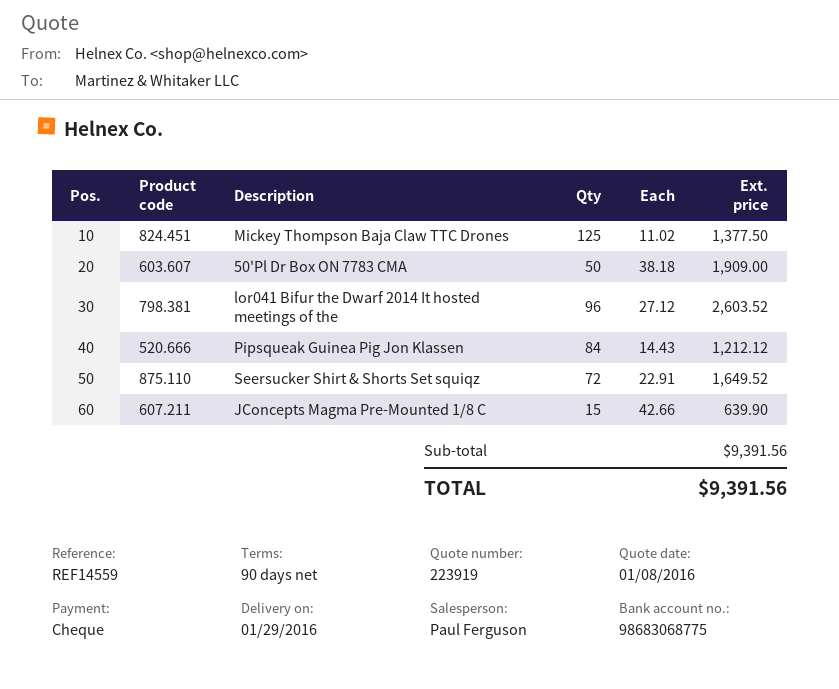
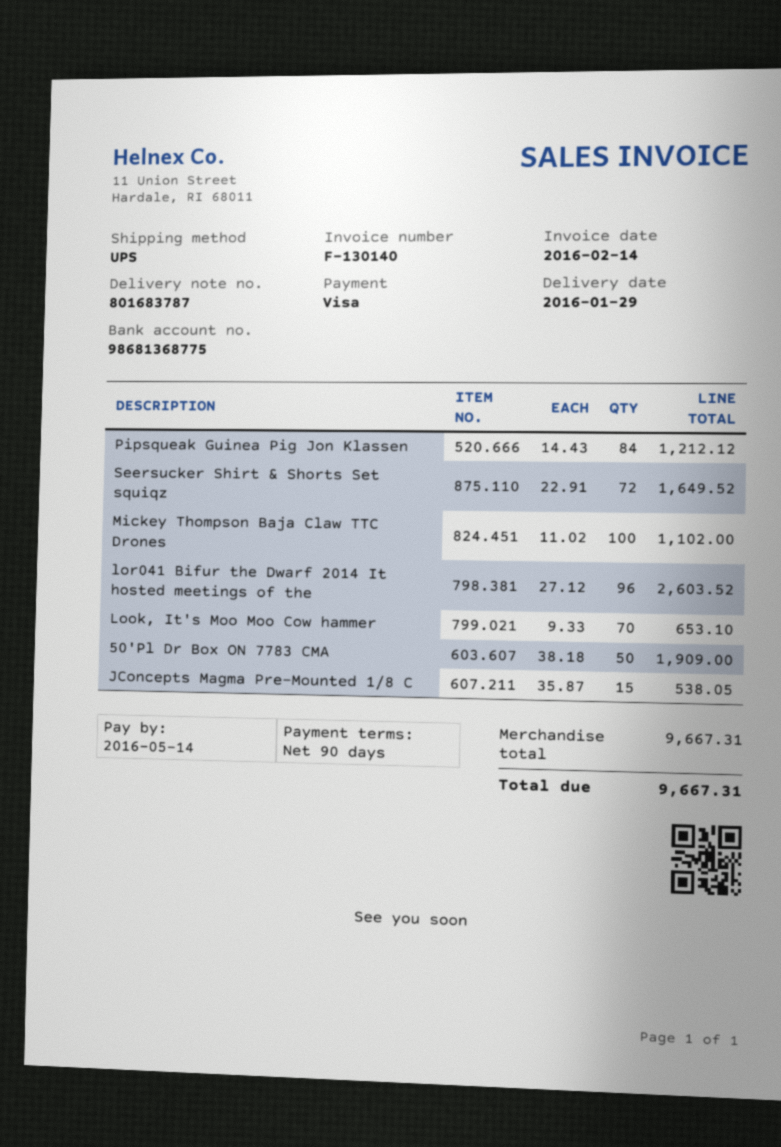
payment method: cheque -> Visa
bank account: 98683068775 -> 98681368775
Mickey Thompson Baja Claw TTC Drones: 125 x 11.02 = 1377.50 -> 100 x 11.02 = 1102.00
JConcepts Magma Pre-Mounted 1/8 C: 15 x 42.66 = 639.90 -> 15 x 35.87 = 538.05
Look, It's Moo Moo Cow hammer: none -> 70 x 9.33 = 653.10
subtotal: 9391.56 -> 9667.31
total: 9391.56 -> 9667.31

